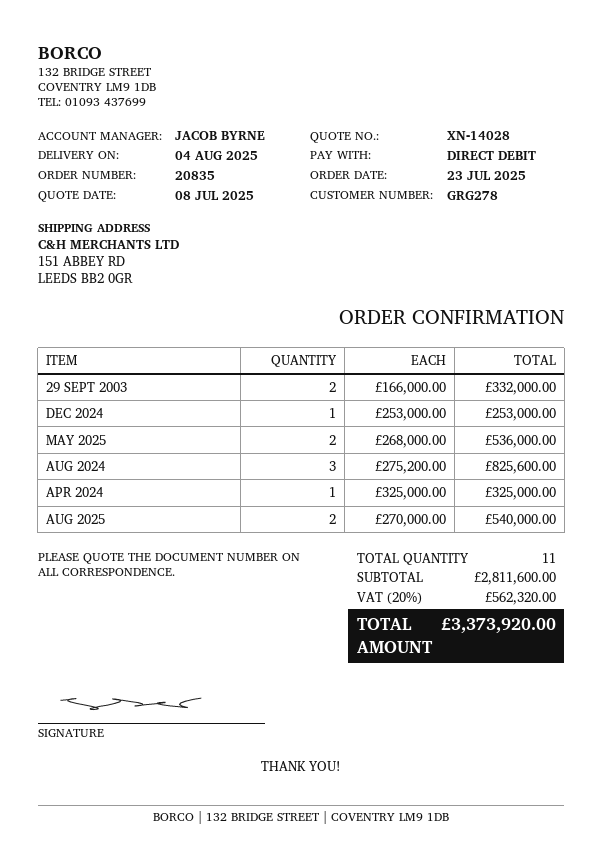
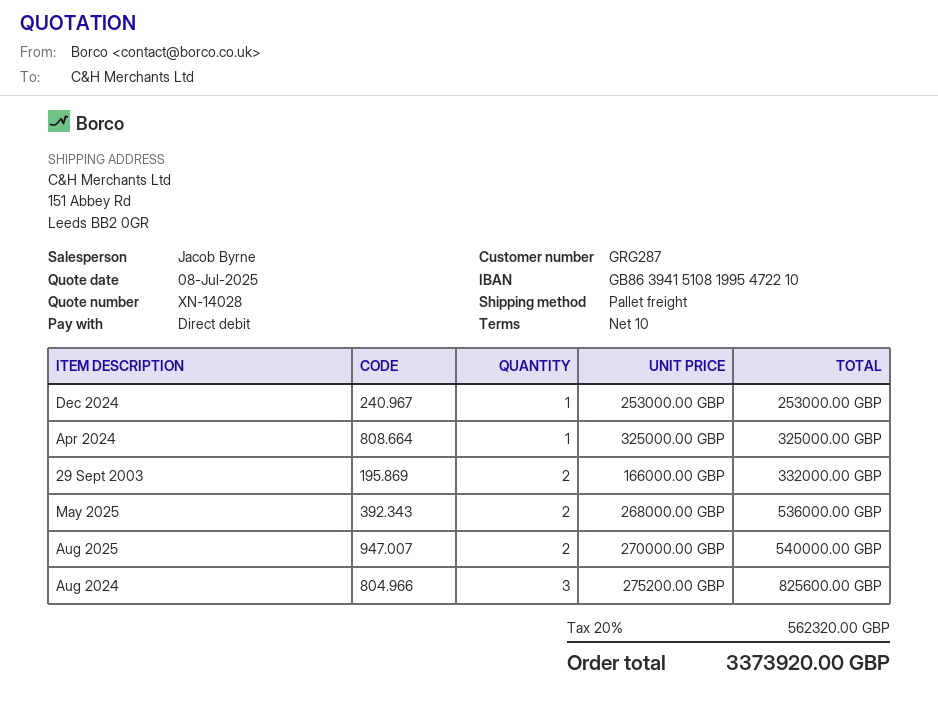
customer number: GRG278 -> GRG287

